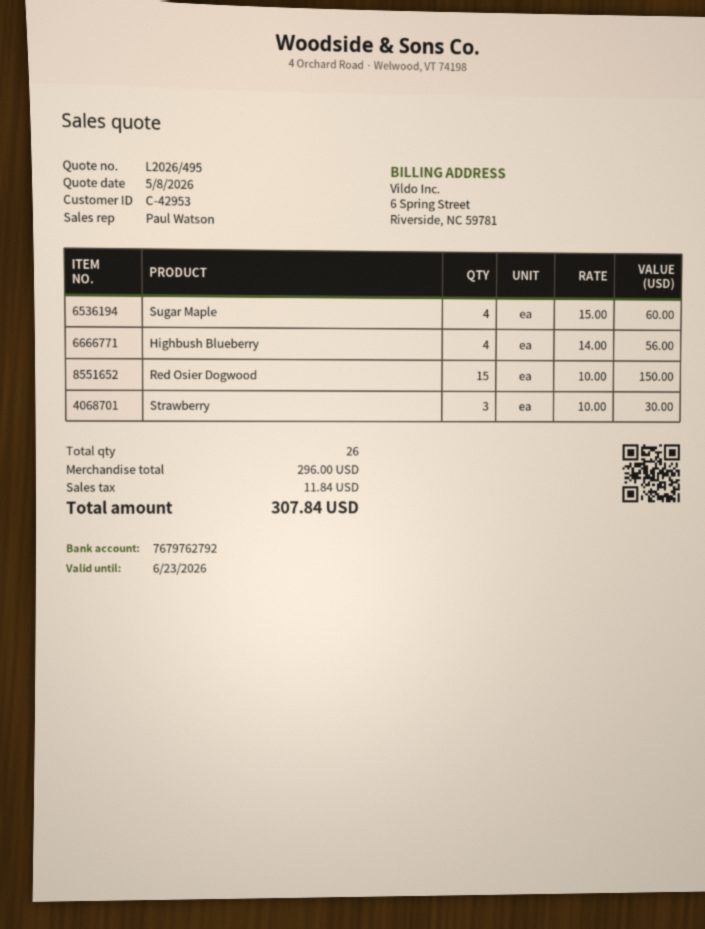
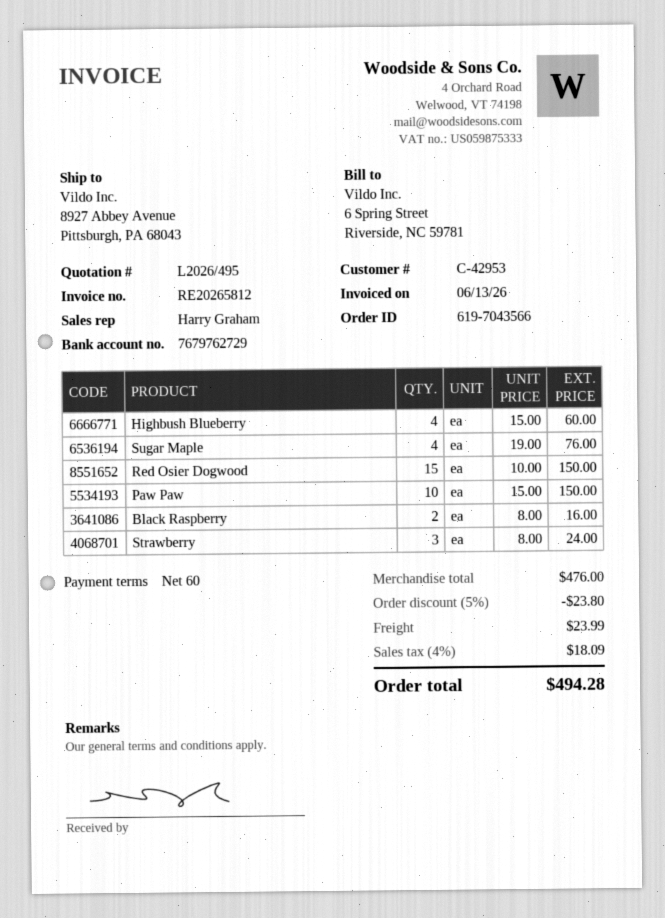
sales rep: Paul Watson -> Harry Graham
bank account: 7679762792 -> 7679762729
Sugar Maple: 4 x 15.00 = 60.00 -> 4 x 19.00 = 76.00
Highbush Blueberry: 4 x 14.00 = 56.00 -> 4 x 15.00 = 60.00
Strawberry: 3 x 10.00 = 30.00 -> 3 x 8.00 = 24.00
Paw Paw: none -> 10 x 15.00 = 150.00
Black Raspberry: none -> 2 x 8.00 = 16.00
subtotal: 296.00 -> 476.00
discount: none -> 5% = 23.80
shipping: none -> 23.99
tax: 11.84 -> 18.09
total: 307.84 -> 494.28

